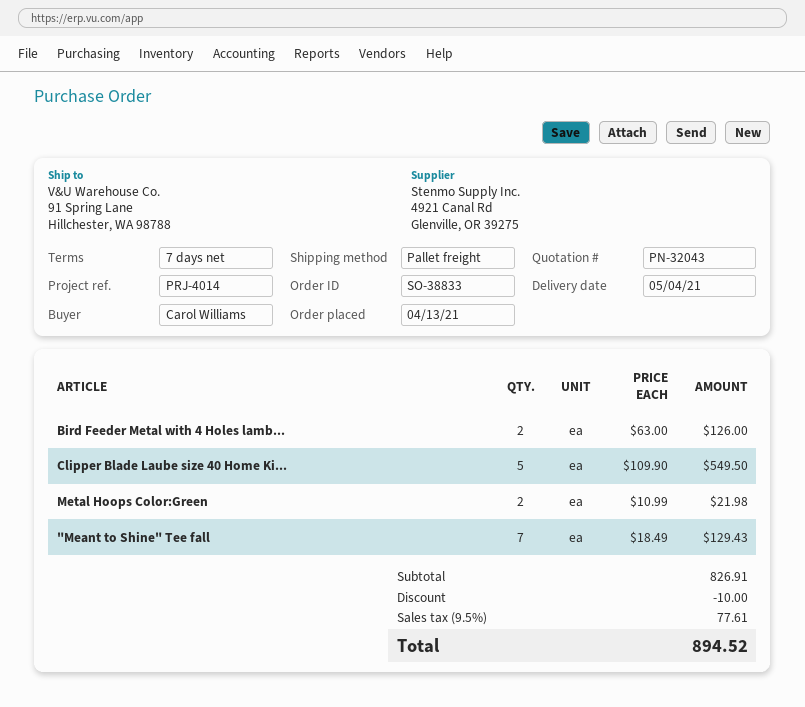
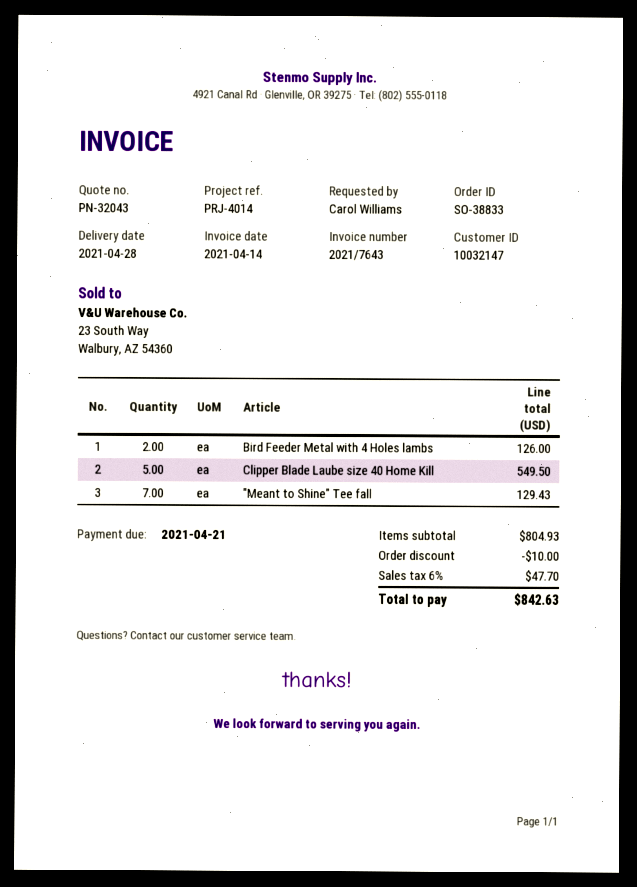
delivery date: 2021-05-04 -> 2021-04-28
Metal Hoops Color:Green: 2 for 21.98 -> none
subtotal: 826.91 -> 804.93
tax: 9.5% = 77.61 -> 6% = 47.70
total: 894.52 -> 842.63

